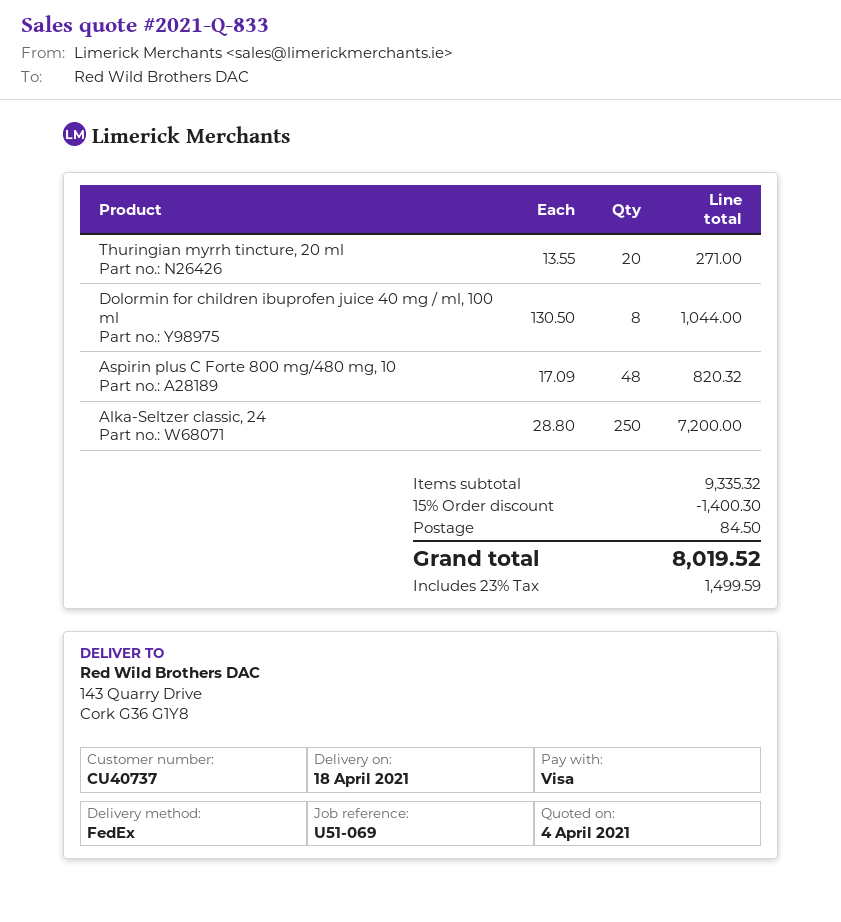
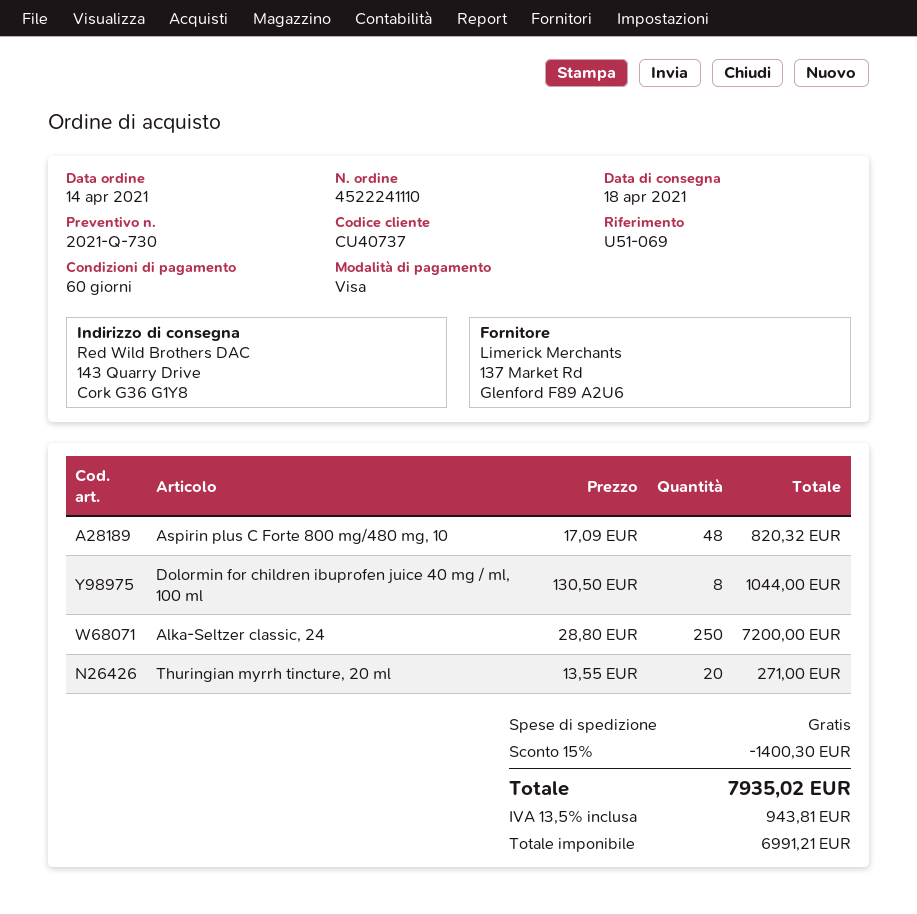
quote number: 2021-Q-833 -> 2021-Q-730
shipping: 84.50 -> 0.00
tax: 23% = 1499.59 -> 13.5% = 943.81
total: 8019.52 -> 7935.02

